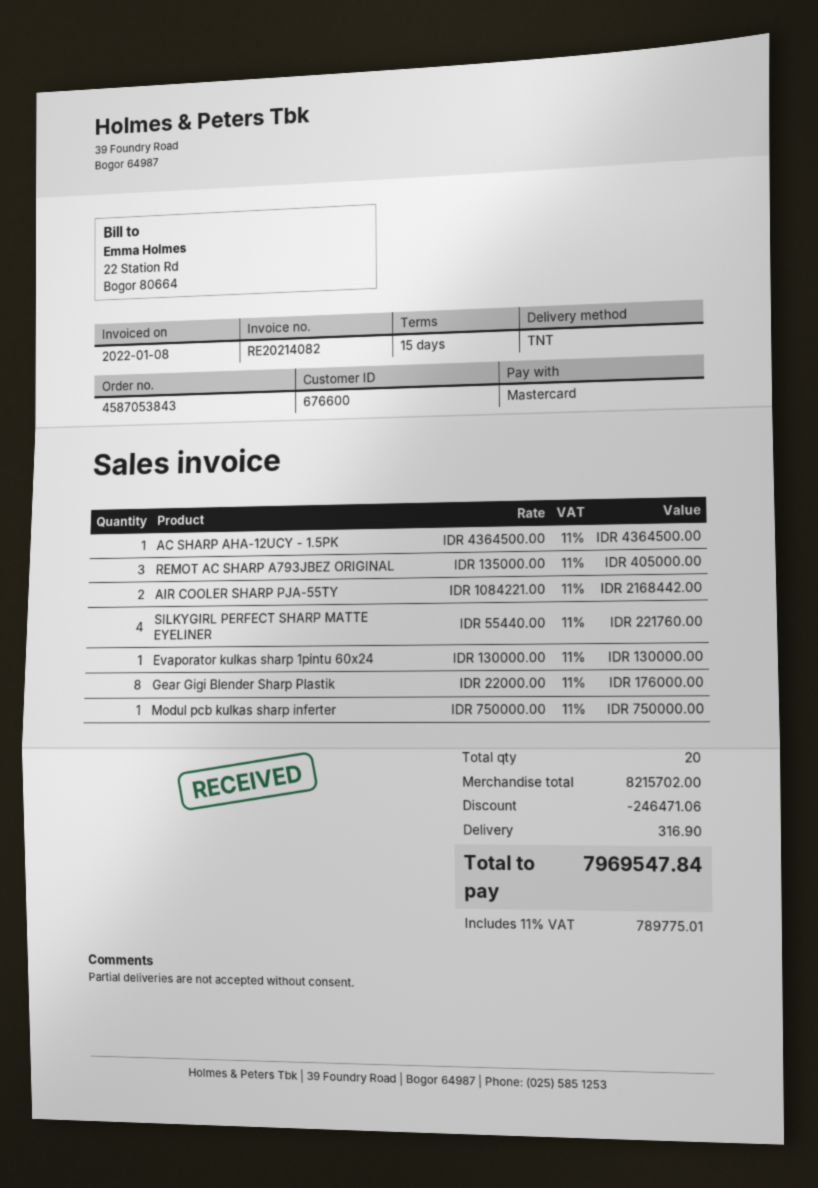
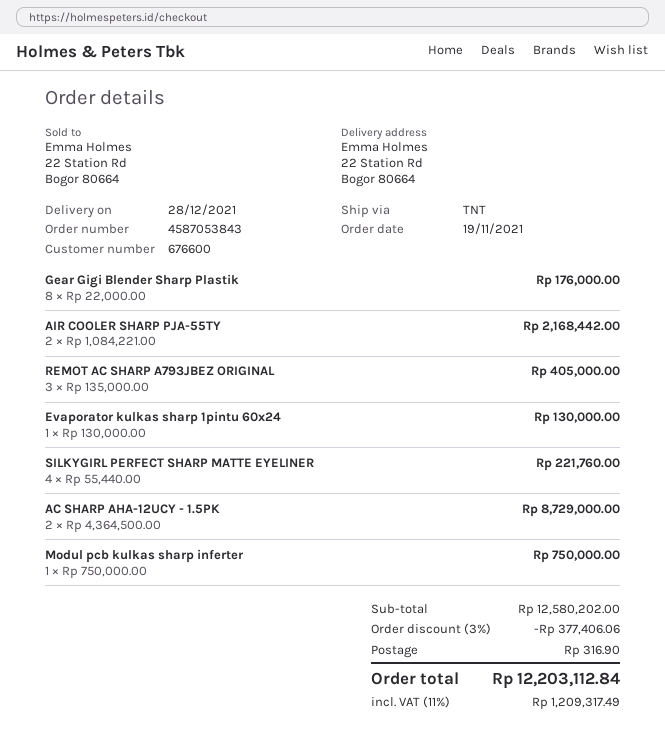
AC SHARP AHA-12UCY - 1.5PK: 1 x 4364500.00 = 4364500.00 -> 2 x 4364500.00 = 8729000.00
subtotal: 8215702.00 -> 12580202.00
discount: 246471.06 -> 377406.06
tax: 11% = 789775.01 -> 11% = 1209317.49
total: 7969547.84 -> 12203112.84

